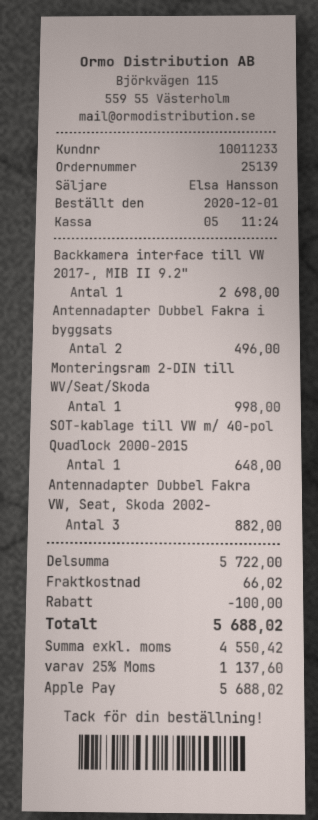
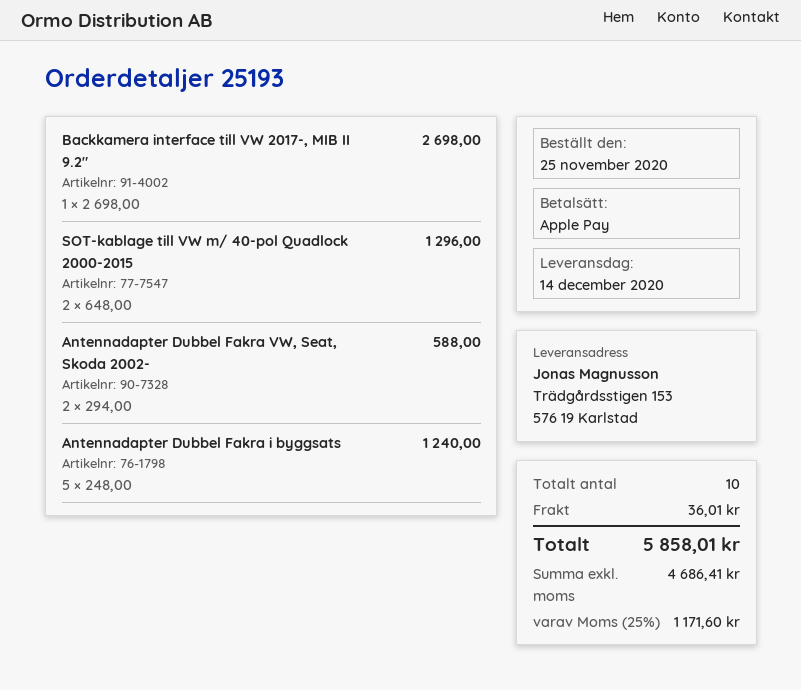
order number: 25139 -> 25193
order date: 2020-12-01 -> 2020-11-25
Antennadapter Dubbel Fakra i byggsats: 2 for 496.00 -> 5 for 1240.00
Monteringsram 2-DIN till WV/Seat/Skoda: 1 for 998.00 -> none
SOT-kablage till VW m/ 40-pol Quadlock 2000-2015: 1 for 648.00 -> 2 for 1296.00
Antennadapter Dubbel Fakra VW, Seat, Skoda 2002-: 3 for 882.00 -> 2 for 588.00
discount: 100.00 -> none
shipping: 66.02 -> 36.01
net: 4550.42 -> 4686.41
tax: 25% = 1137.60 -> 25% = 1171.60
total: 5688.02 -> 5858.01

